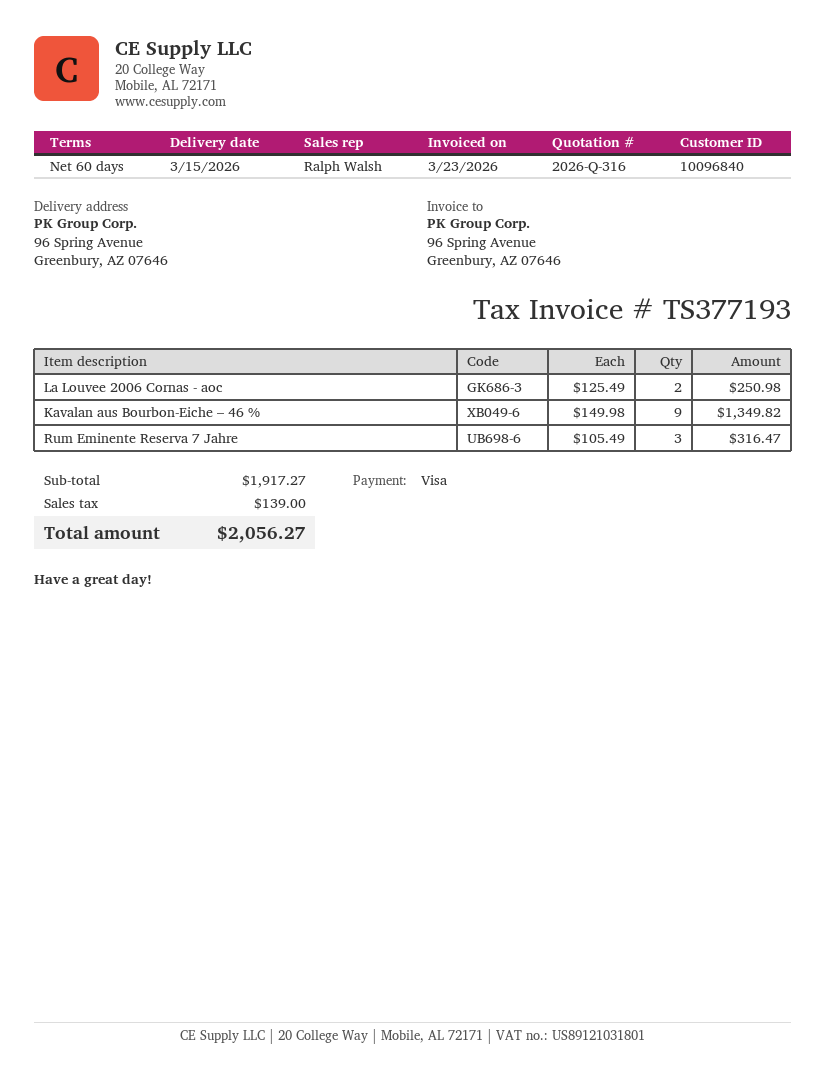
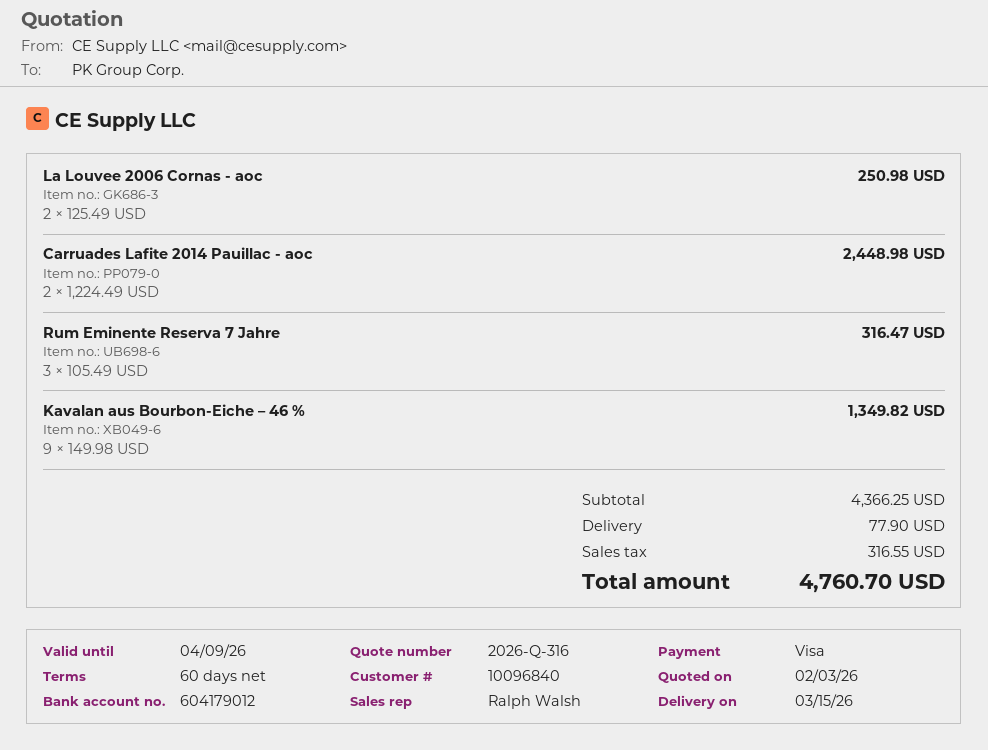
Carruades Lafite 2014 Pauillac - aoc: none -> 2 x 1224.49 = 2448.98
subtotal: 1917.27 -> 4366.25
shipping: none -> 77.90
tax: 139.00 -> 316.55
total: 2056.27 -> 4760.70

